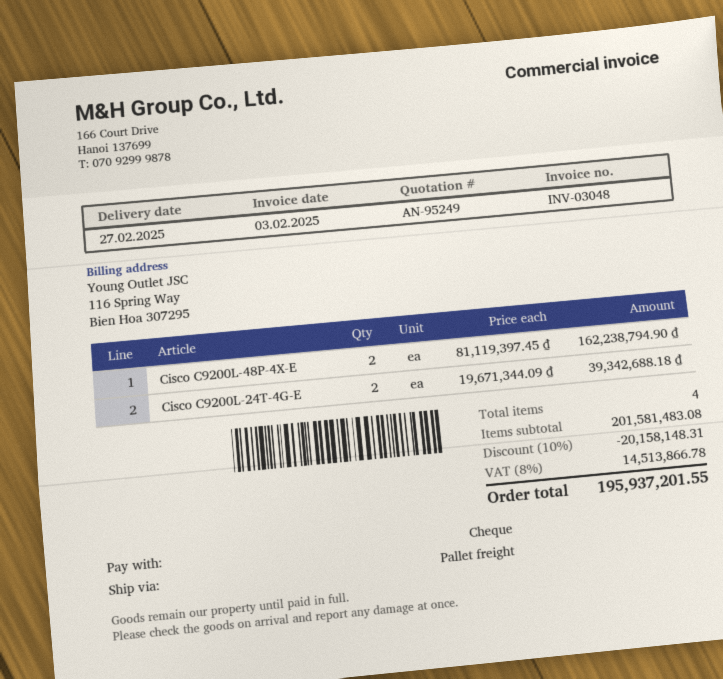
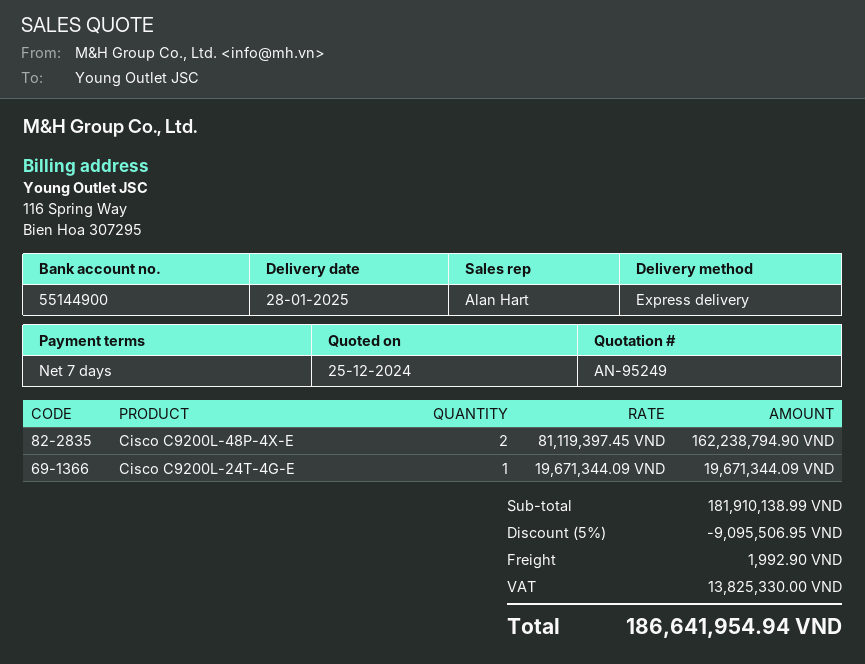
delivery date: 2025-02-27 -> 2025-01-28
shipping method: pallet freight -> express
Cisco C9200L-24T-4G-E: 2 x 19671344.09 = 39342688.18 -> 1 x 19671344.09 = 19671344.09
subtotal: 201581483.08 -> 181910138.99
discount: 10% = 20158148.31 -> 5% = 9095506.95
shipping: none -> 1992.90
tax: 14513866.78 -> 13825330.00
total: 195937201.55 -> 186641954.94

